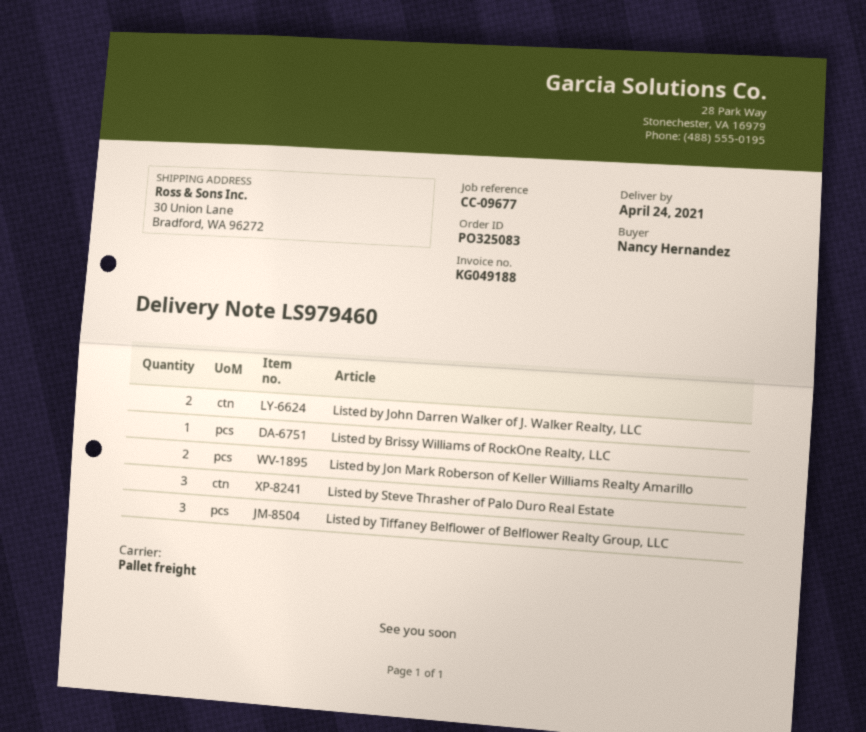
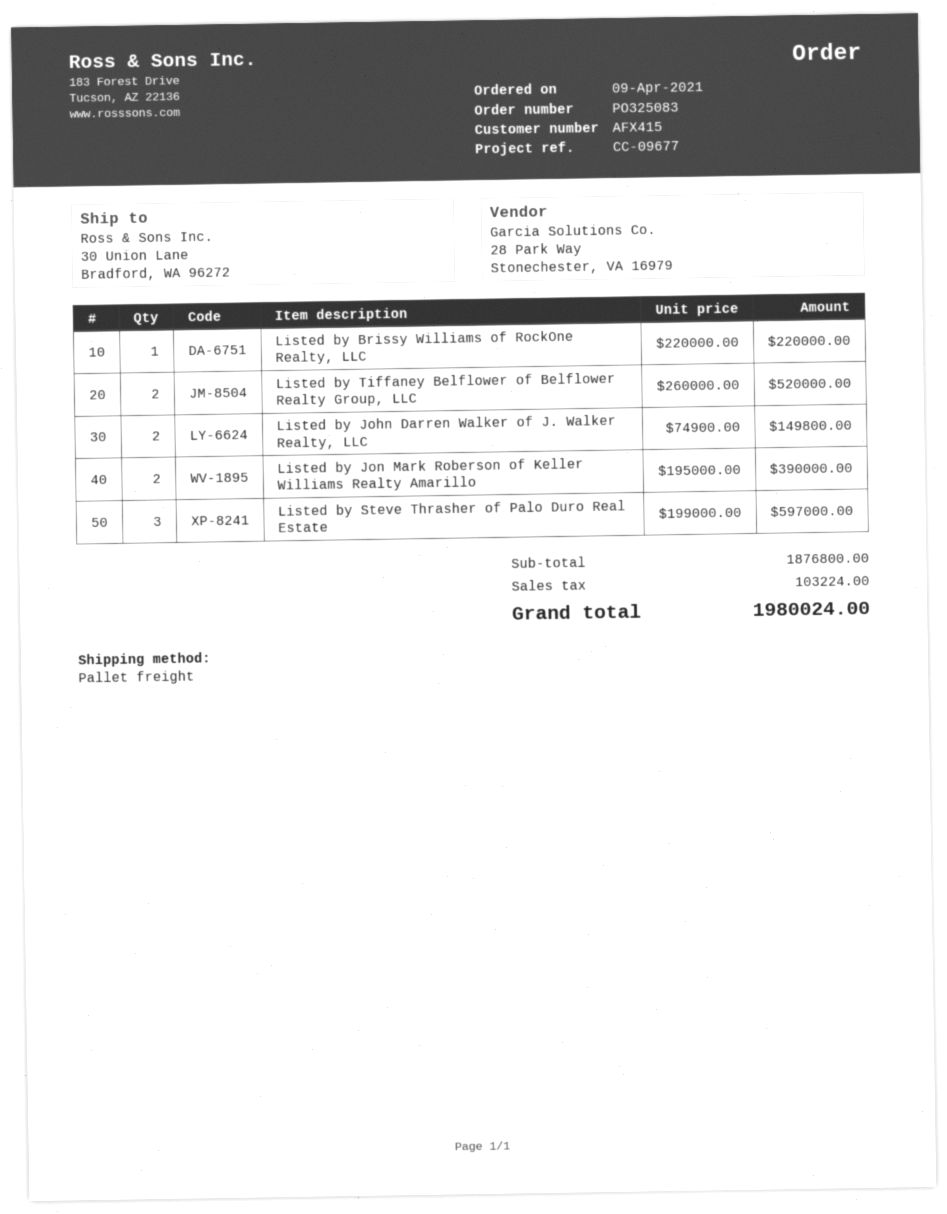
Listed by Tiffaney Belflower of Belflower Realty Group, LLC: 3 -> 2

